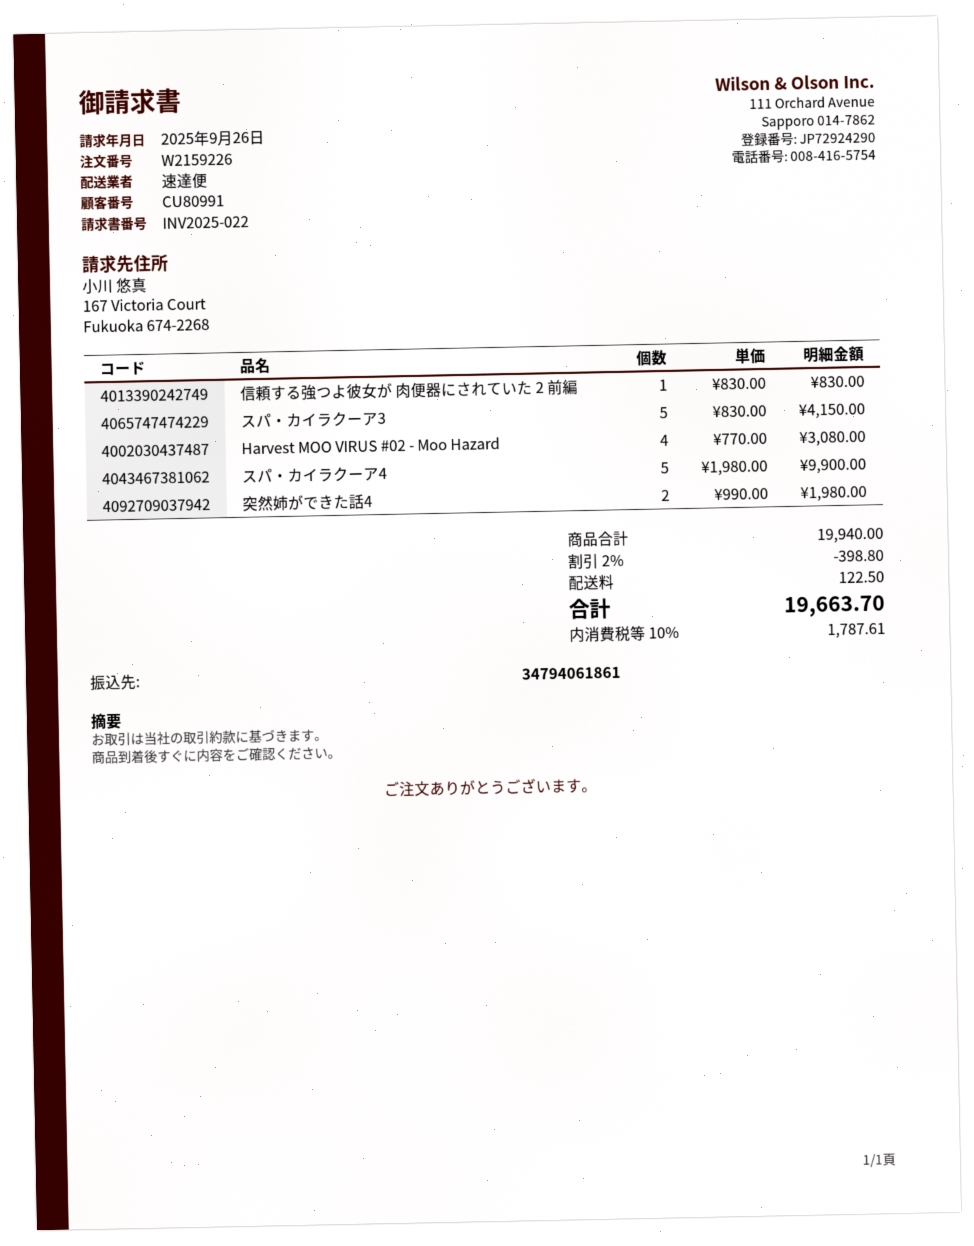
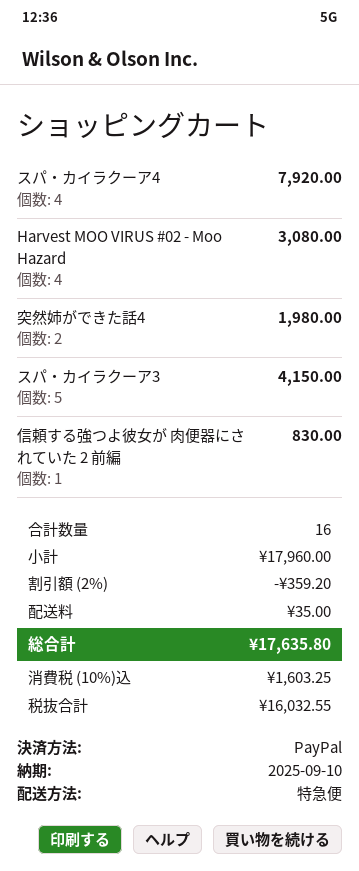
スパ・カイラクーア4: 5 for 9900.00 -> 4 for 7920.00
subtotal: 19940.00 -> 17960.00
discount: 2% = 398.80 -> 2% = 359.20
shipping: 122.50 -> 35.00
tax: 10% = 1787.61 -> 10% = 1603.25
total: 19663.70 -> 17635.80

